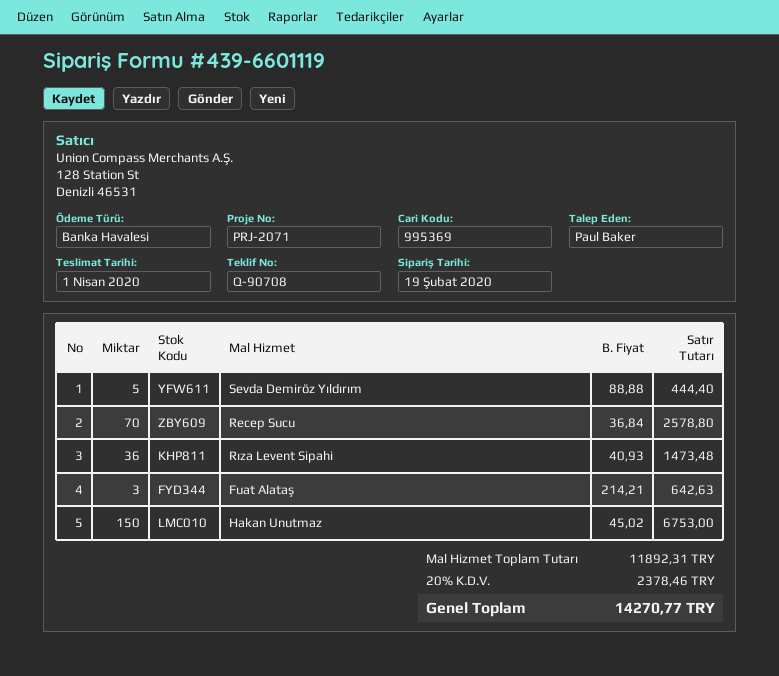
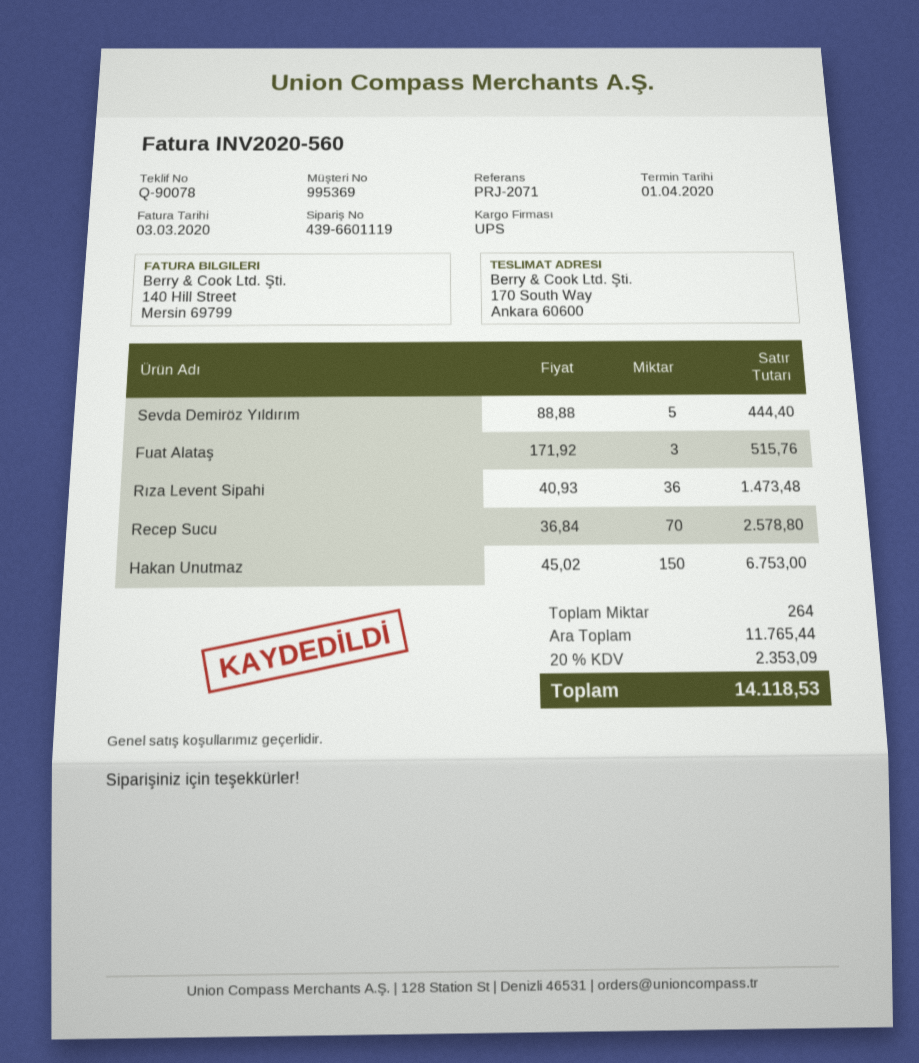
quote number: Q-90708 -> Q-90078
Fuat Alataş: 3 x 214.21 = 642.63 -> 3 x 171.92 = 515.76
subtotal: 11892.31 -> 11765.44
tax: 20% = 2378.46 -> 20% = 2353.09
total: 14270.77 -> 14118.53

